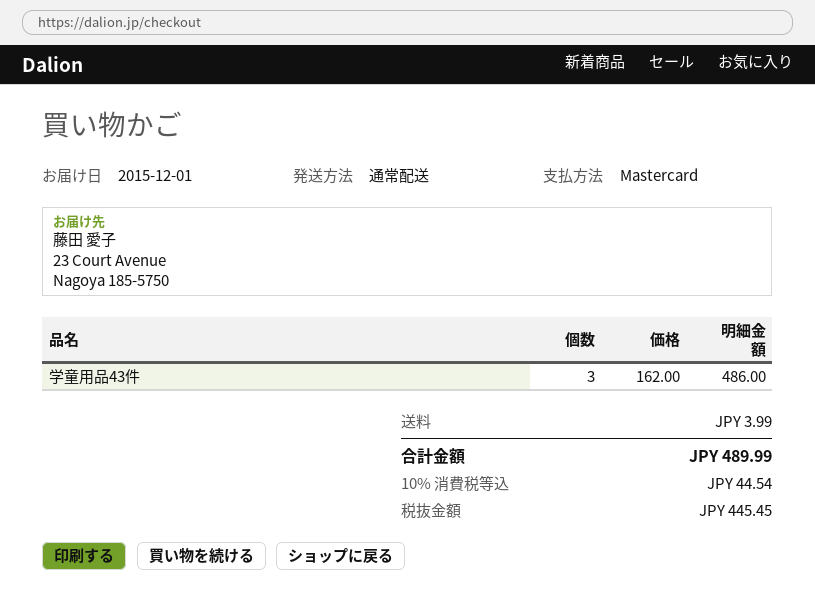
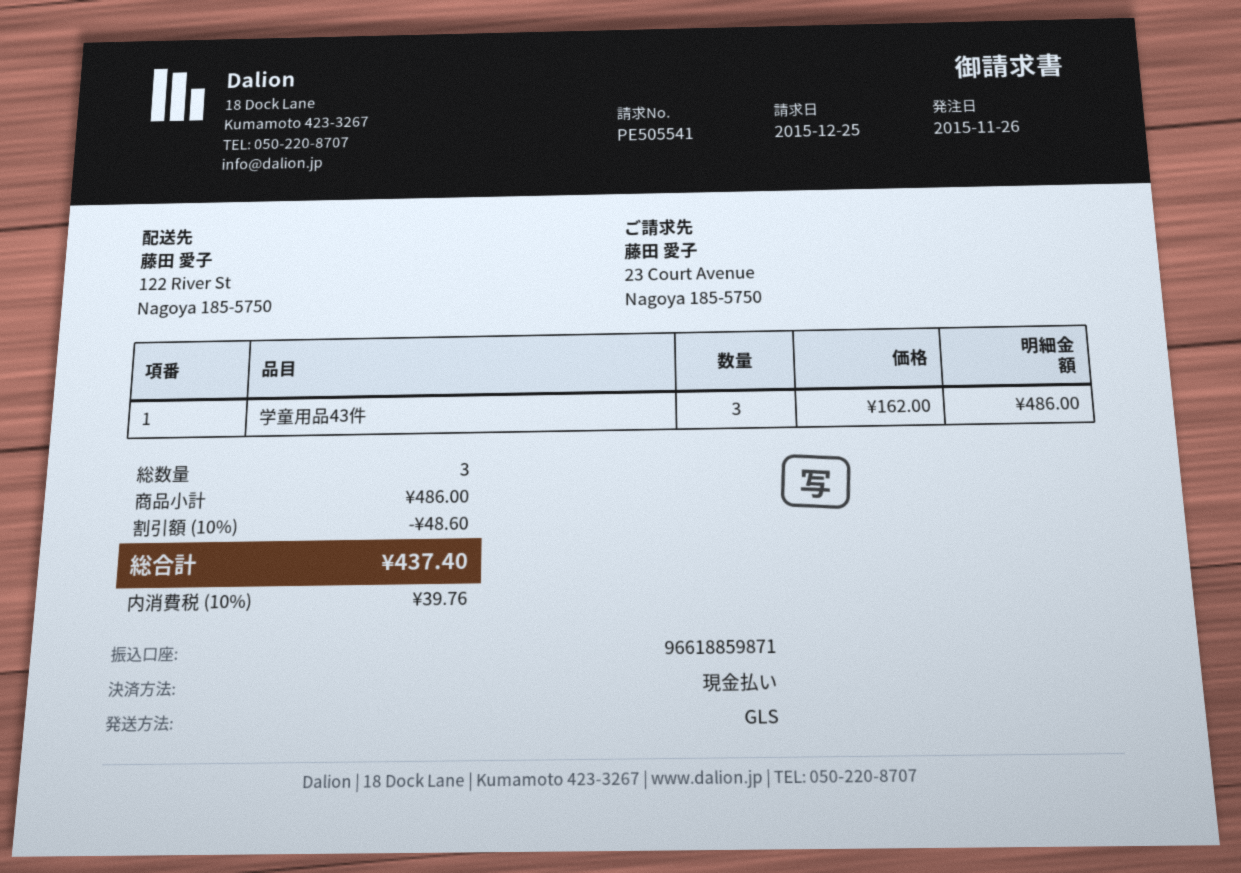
payment method: Mastercard -> cash
shipping method: standard -> GLS
ship to: 23 Court Avenue, Nagoya 185-5750 -> 122 River St, Nagoya 185-5750
discount: none -> 10% = 48.60
shipping: 3.99 -> none
tax: 10% = 44.54 -> 10% = 39.76
total: 489.99 -> 437.40

